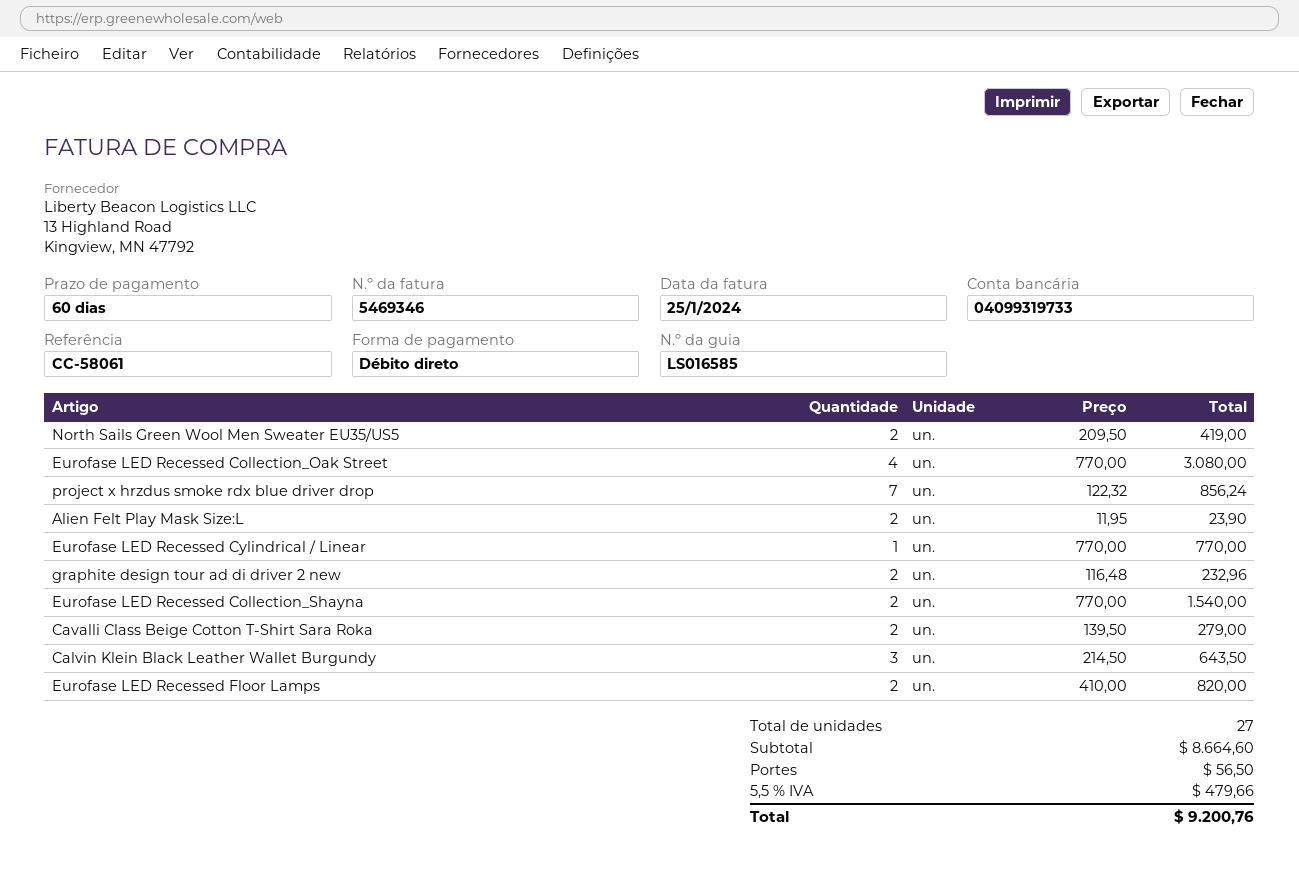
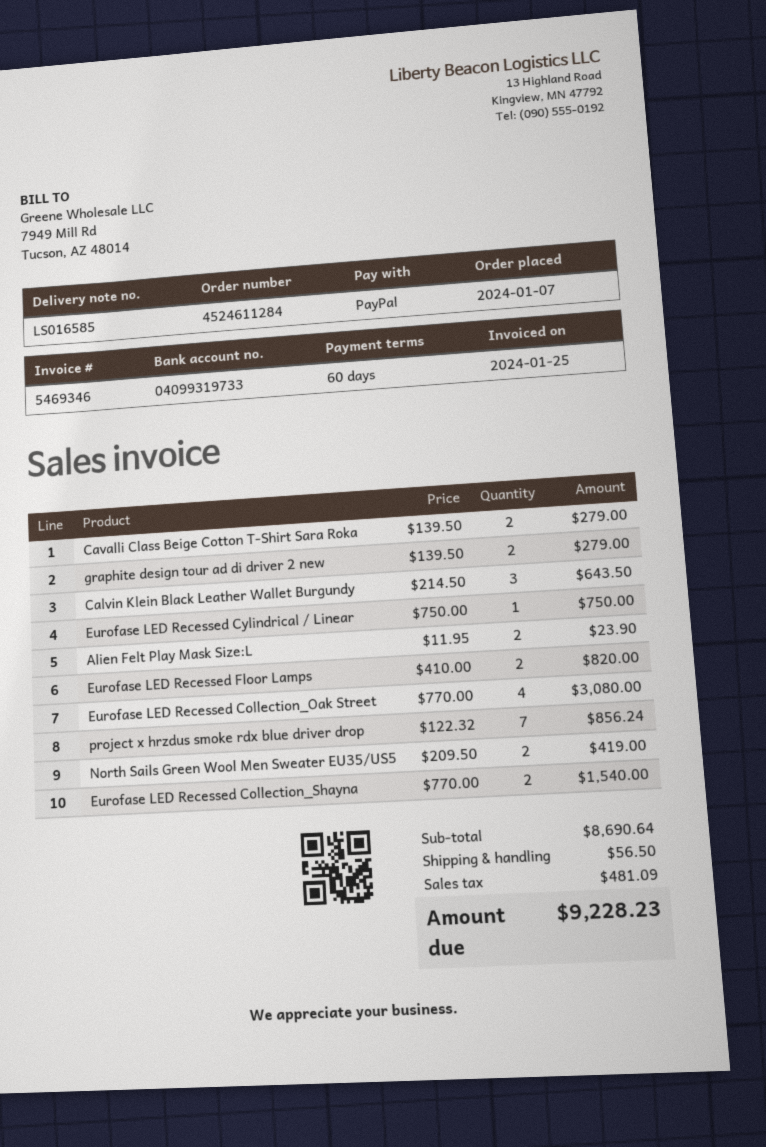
payment method: direct debit -> PayPal
Eurofase LED Recessed Cylindrical / Linear: 1 x 770.00 = 770.00 -> 1 x 750.00 = 750.00
graphite design tour ad di driver 2 new: 2 x 116.48 = 232.96 -> 2 x 139.50 = 279.00
subtotal: 8664.60 -> 8690.64
tax: 479.66 -> 481.09
total: 9200.76 -> 9228.23

